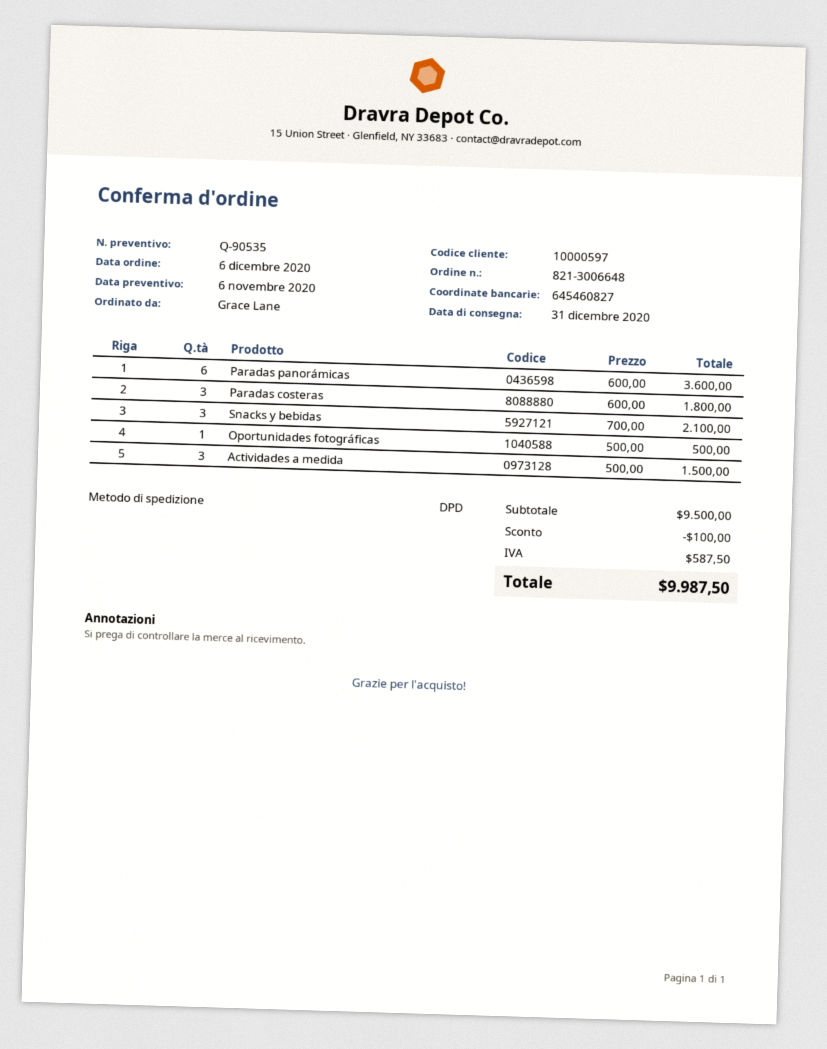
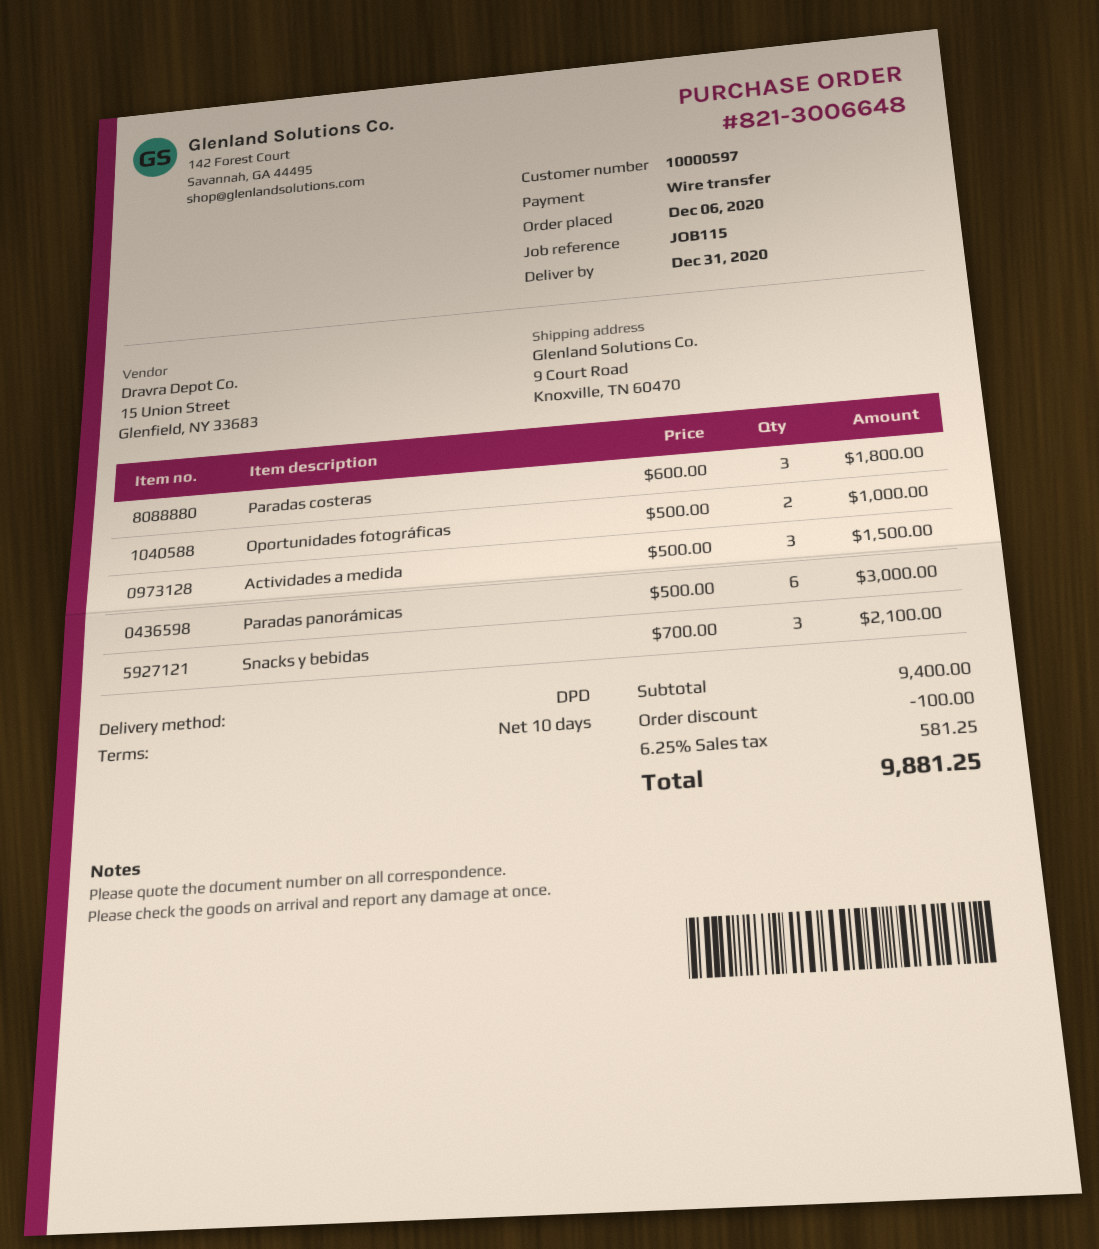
Paradas panorámicas: 6 x 600.00 = 3600.00 -> 6 x 500.00 = 3000.00
Oportunidades fotográficas: 1 x 500.00 = 500.00 -> 2 x 500.00 = 1000.00
subtotal: 9500.00 -> 9400.00
tax: 587.50 -> 581.25
total: 9987.50 -> 9881.25

